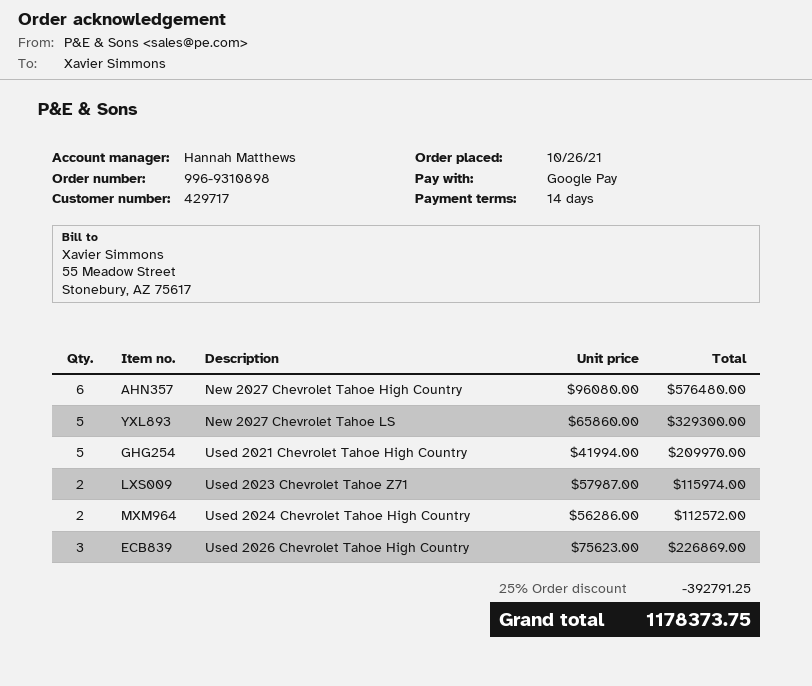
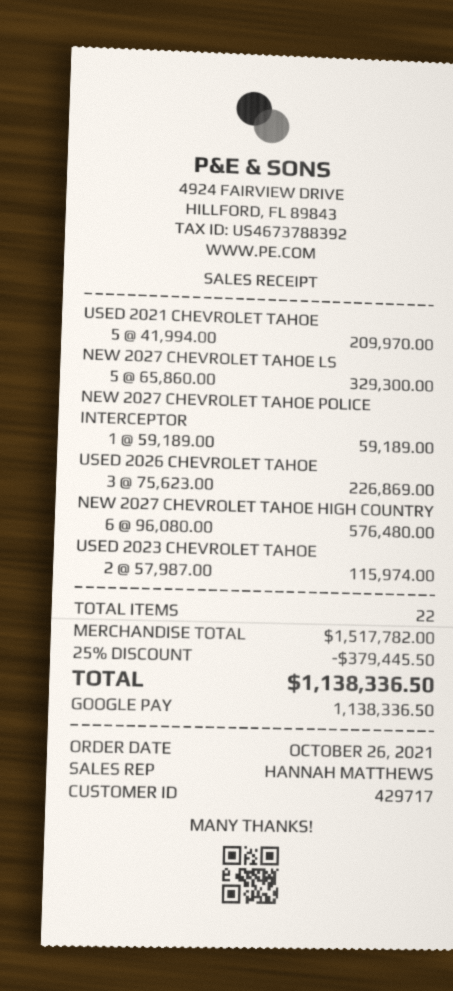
Used 2024 Chevrolet Tahoe High Country: 2 x 56286.00 = 112572.00 -> none
NEW 2027 CHEVROLET TAHOE POLICE INTERCEPTOR: none -> 1 x 59189.00 = 59189.00
discount: 25% = 392791.25 -> 25% = 379445.50
total: 1178373.75 -> 1138336.50

